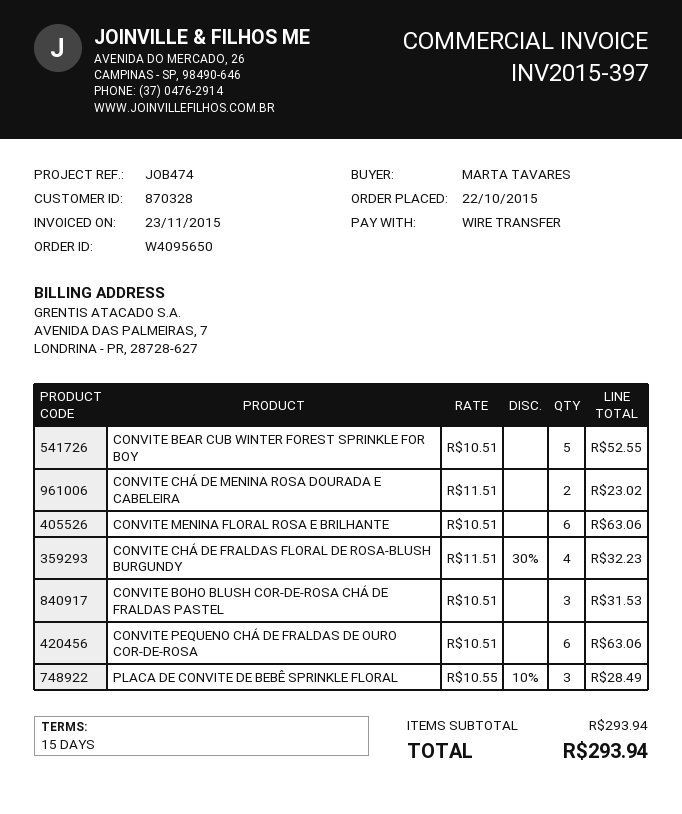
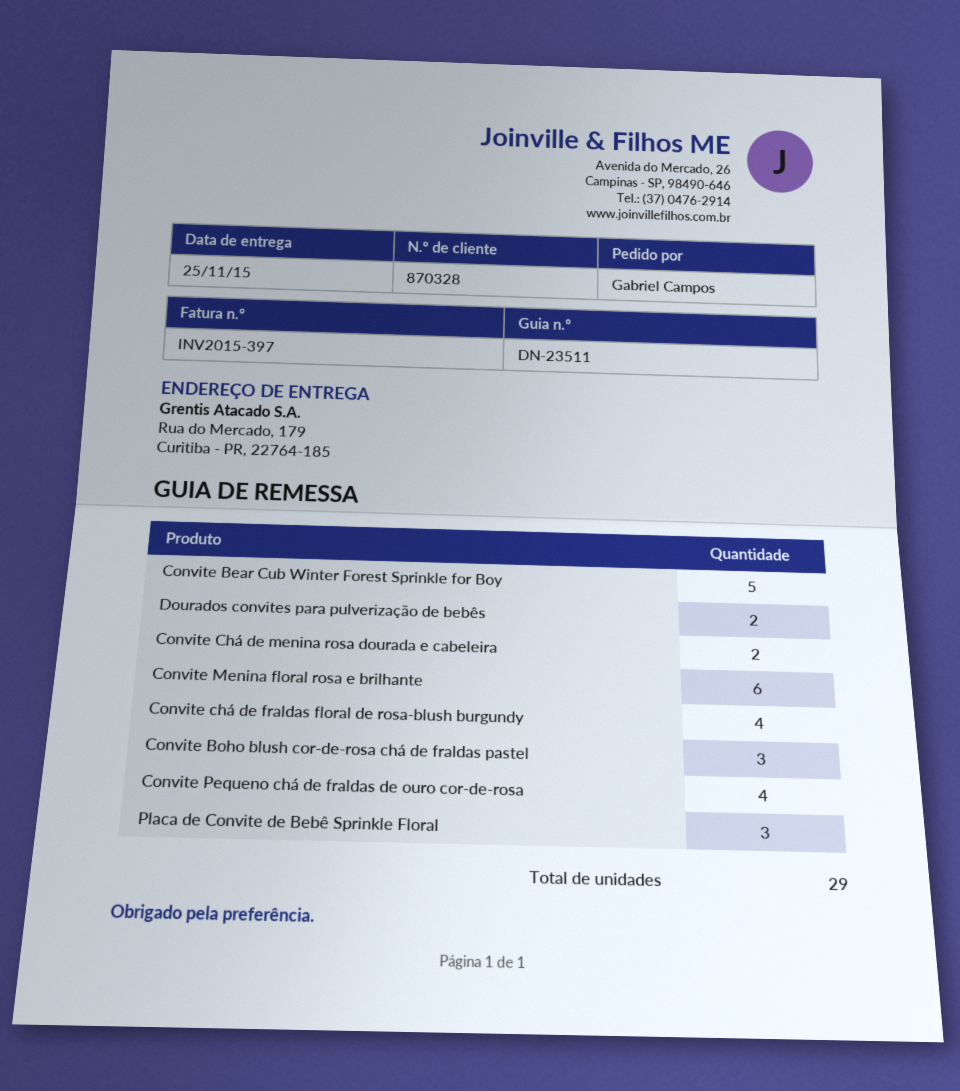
ordered by: MARTA TAVARES -> Gabriel Campos
CONVITE PEQUENO CHÁ DE FRALDAS DE OURO COR-DE-ROSA: 6 -> 4
Dourados convites para pulverização de bebês: none -> 2

